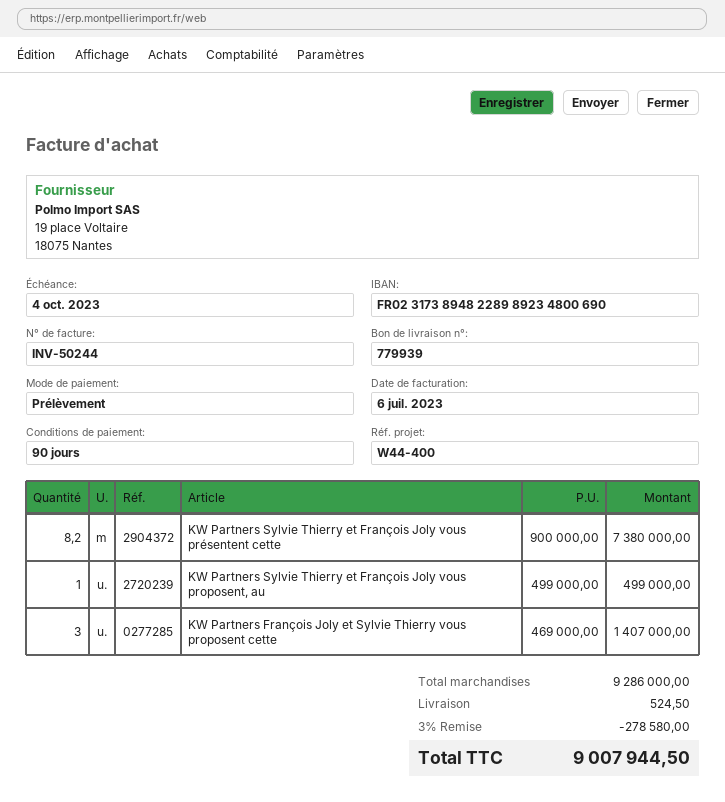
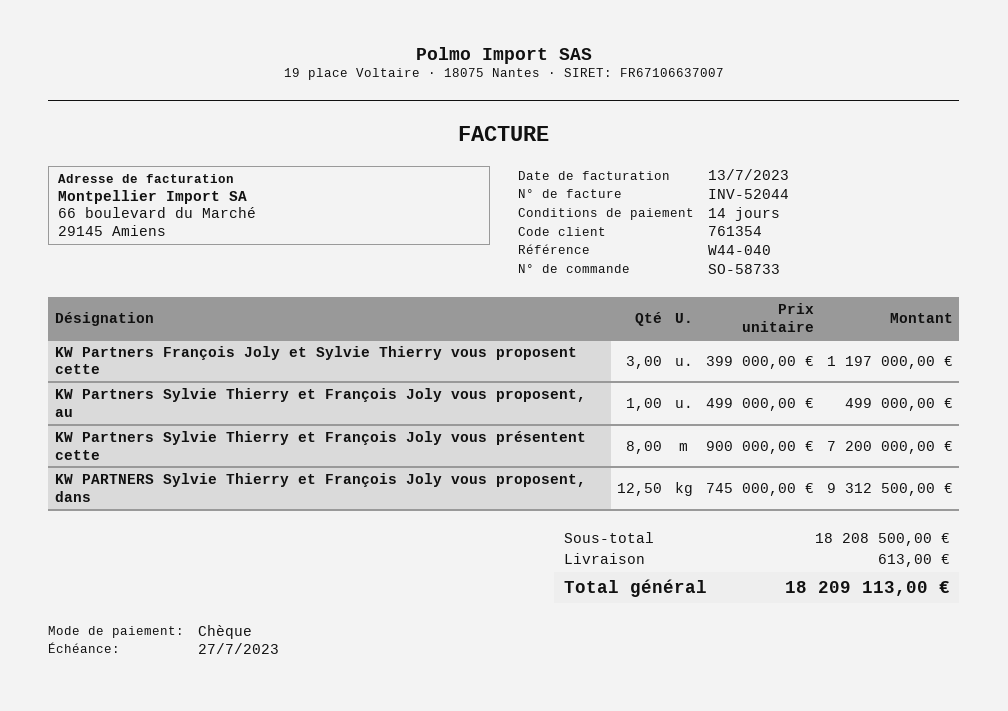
invoice number: INV-50244 -> INV-52044
invoice date: 2023-07-06 -> 2023-07-13
payment terms: 90 days -> 14 days
due date: 2023-10-04 -> 2023-07-27
reference: W44-400 -> W44-040
payment method: direct debit -> cheque
KW Partners Sylvie Thierry et François Joly vous présentent cette: 8.2 x 900000.00 = 7380000.00 -> 8 x 900000.00 = 7200000.00
KW Partners François Joly et Sylvie Thierry vous proposent cette: 3 x 469000.00 = 1407000.00 -> 3 x 399000.00 = 1197000.00
KW PARTNERS Sylvie Thierry et François Joly vous proposent, dans: none -> 12.5 x 745000.00 = 9312500.00
subtotal: 9286000.00 -> 18208500.00
discount: 3% = 278580.00 -> none
shipping: 524.50 -> 613.00
total: 9007944.50 -> 18209113.00

